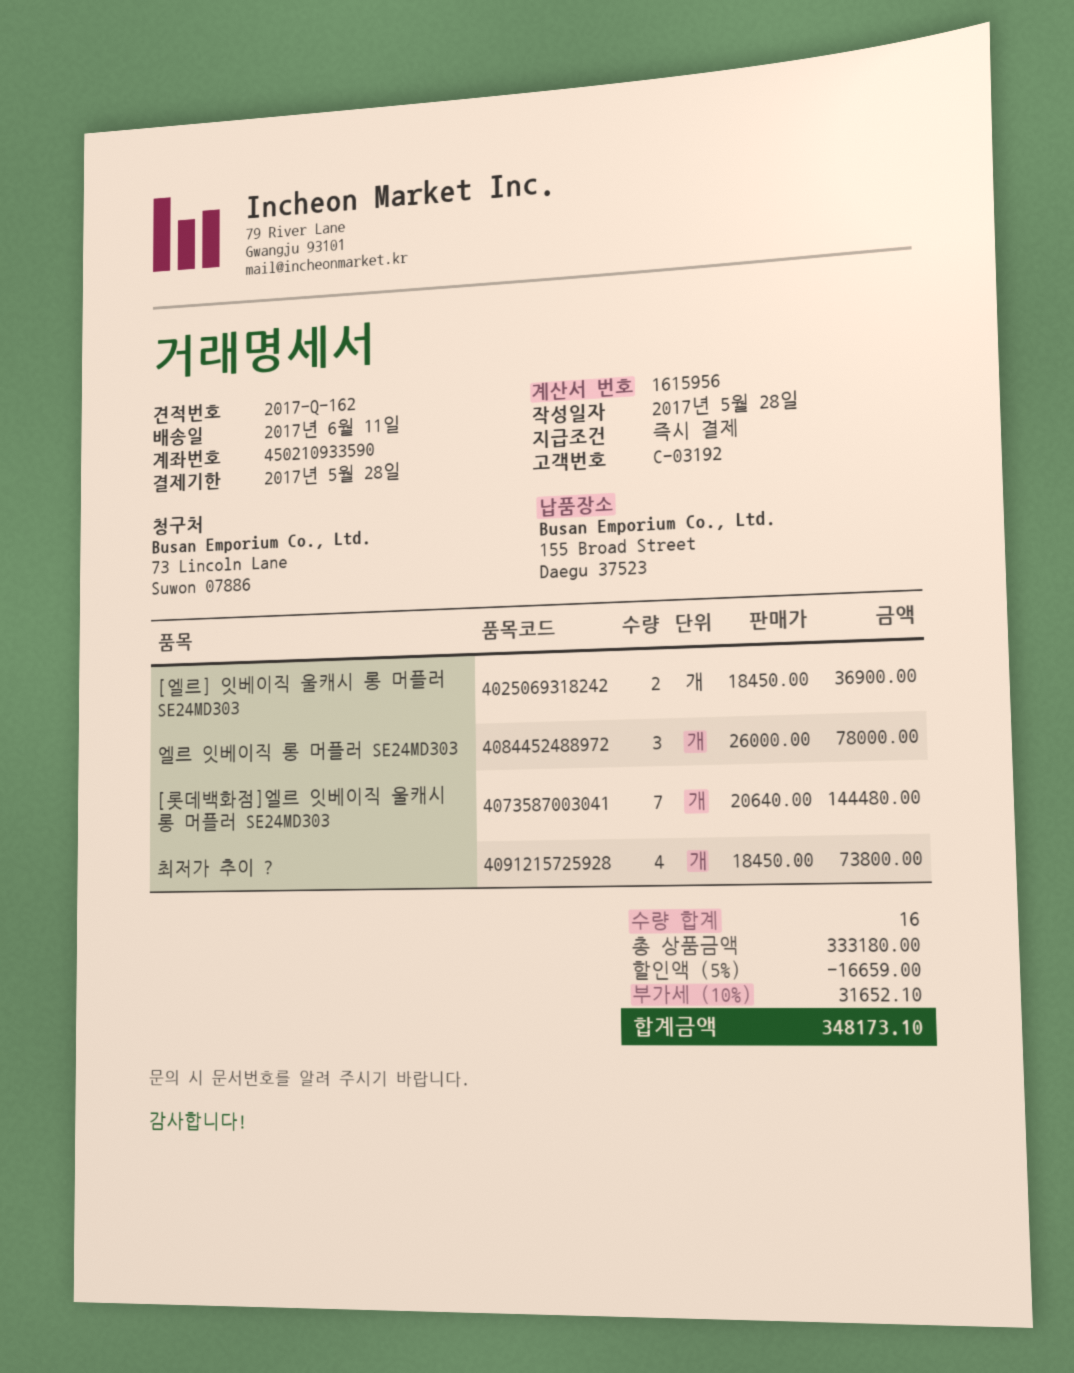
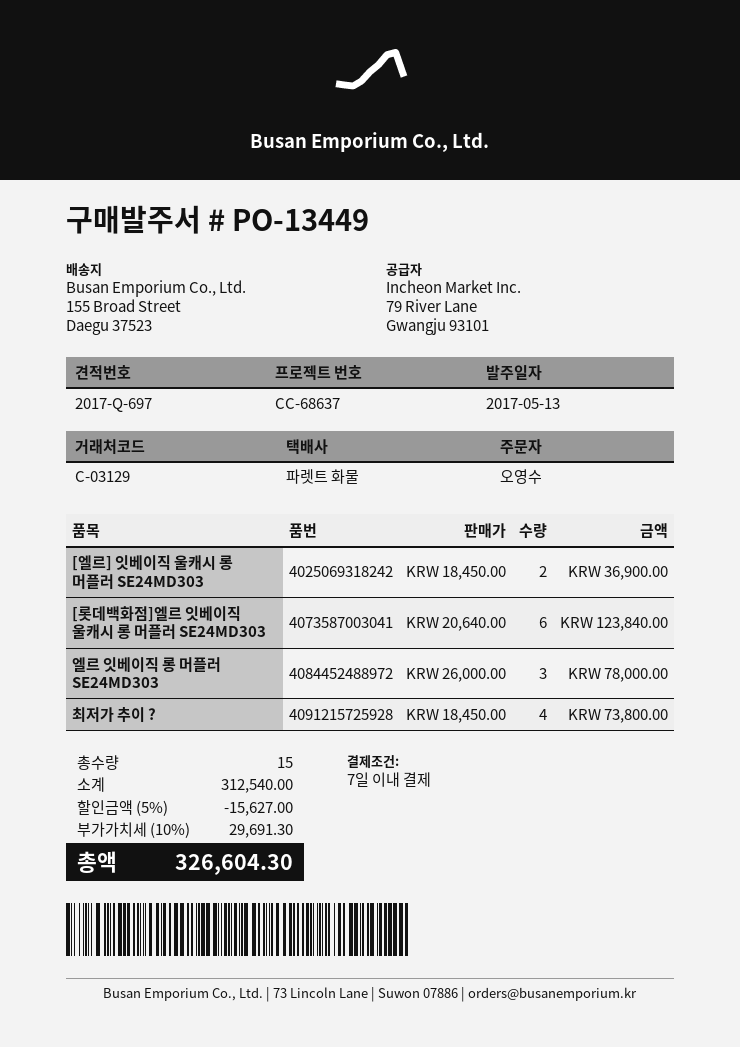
quote number: 2017-Q-162 -> 2017-Q-697
payment terms: on receipt -> 7 days
customer number: C-03192 -> C-03129
[롯데백화점]엘르 잇베이직 울캐시 롱 머플러 SE24MD303: 7 x 20640.00 = 144480.00 -> 6 x 20640.00 = 123840.00
total quantity: 16 -> 15
subtotal: 333180.00 -> 312540.00
discount: 5% = 16659.00 -> 5% = 15627.00
tax: 10% = 31652.10 -> 10% = 29691.30
total: 348173.10 -> 326604.30

